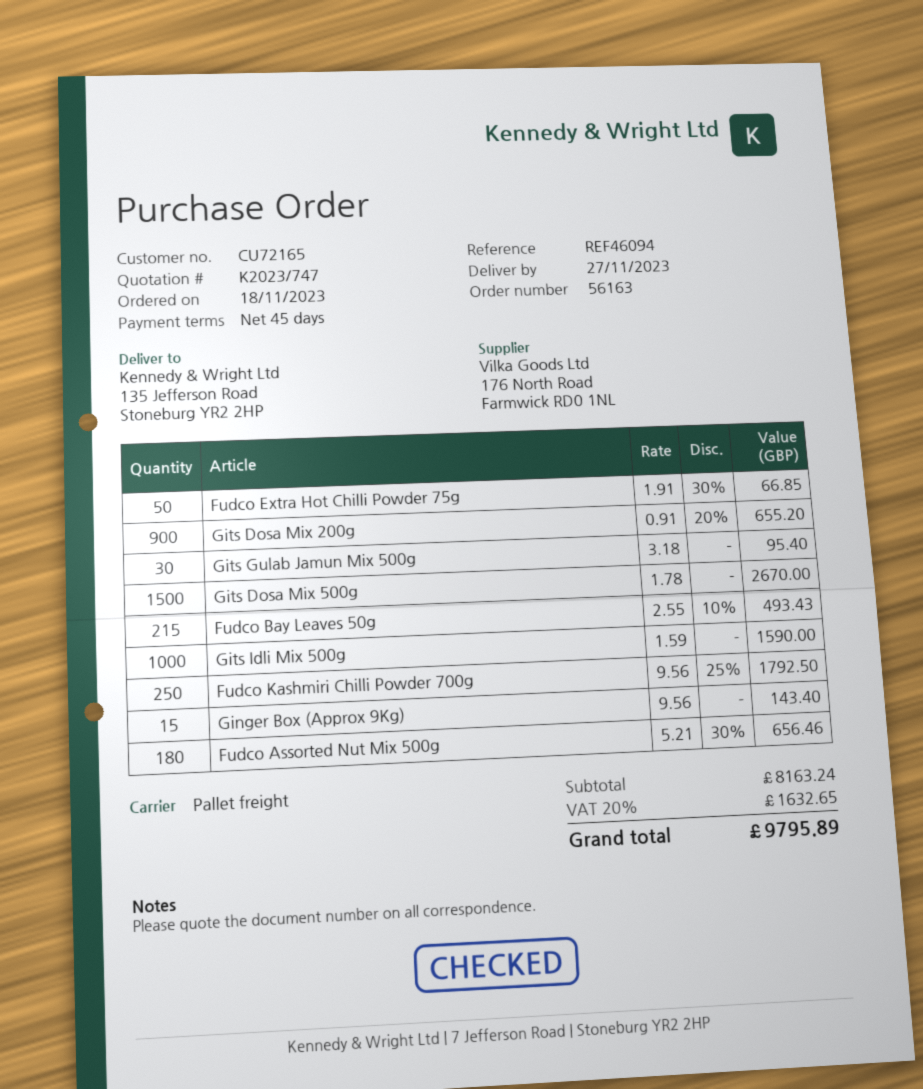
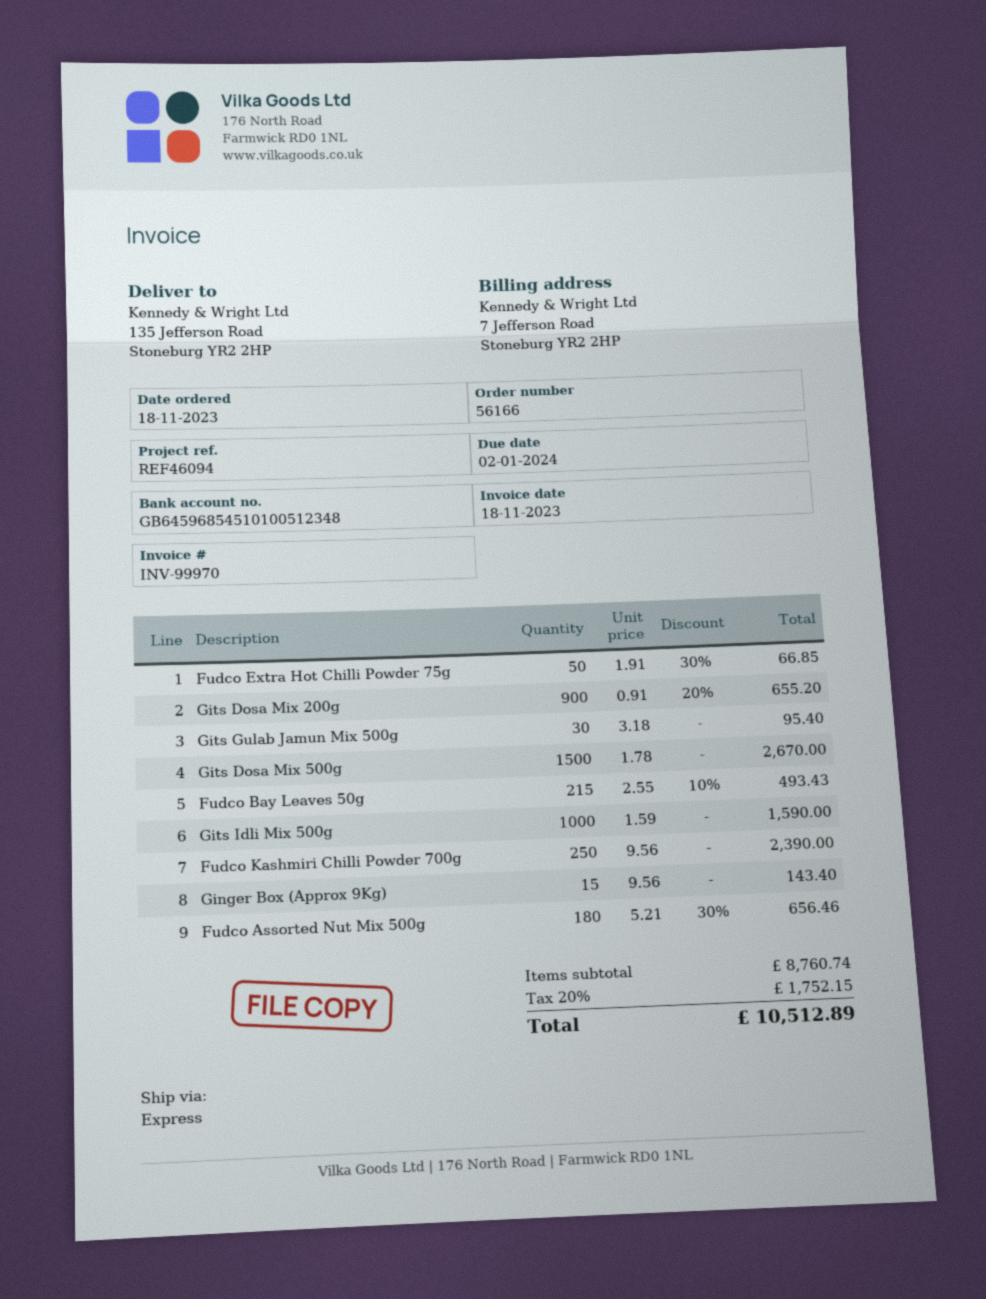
order number: 56163 -> 56166
shipping method: pallet freight -> express
Fudco Kashmiri Chilli Powder 700g: 250 x 9.56 - 25% = 1792.50 -> 250 x 9.56 = 2390.00
subtotal: 8163.24 -> 8760.74
tax: 20% = 1632.65 -> 20% = 1752.15
total: 9795.89 -> 10512.89

